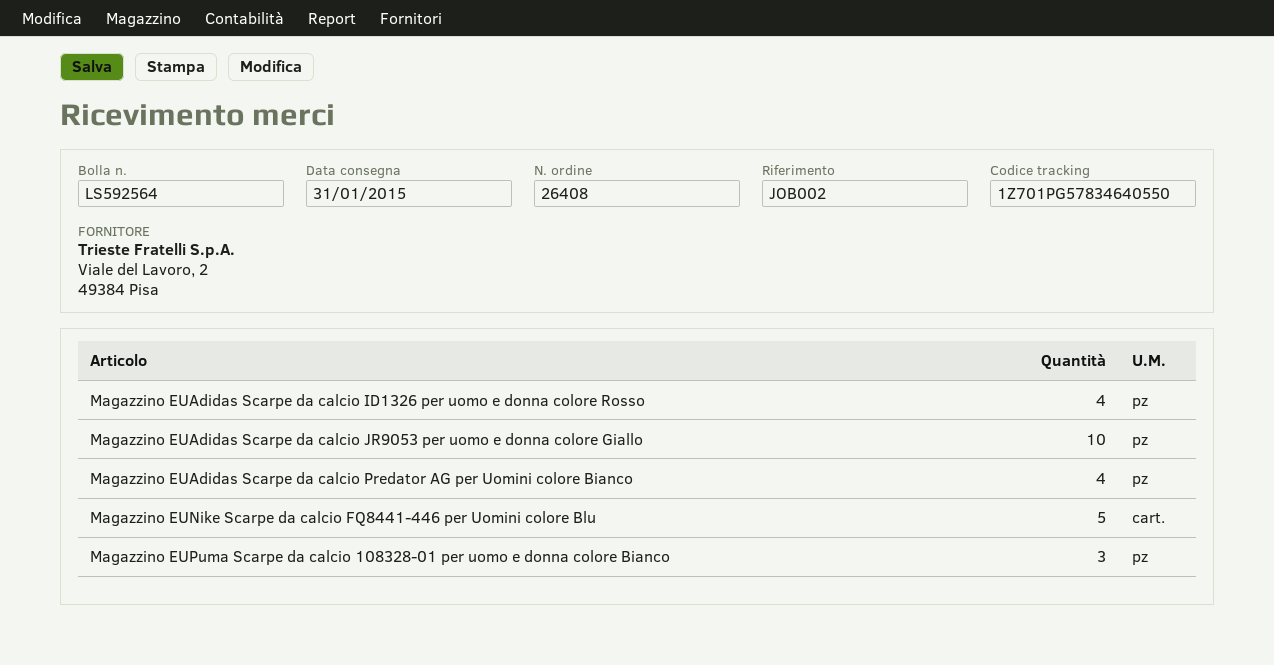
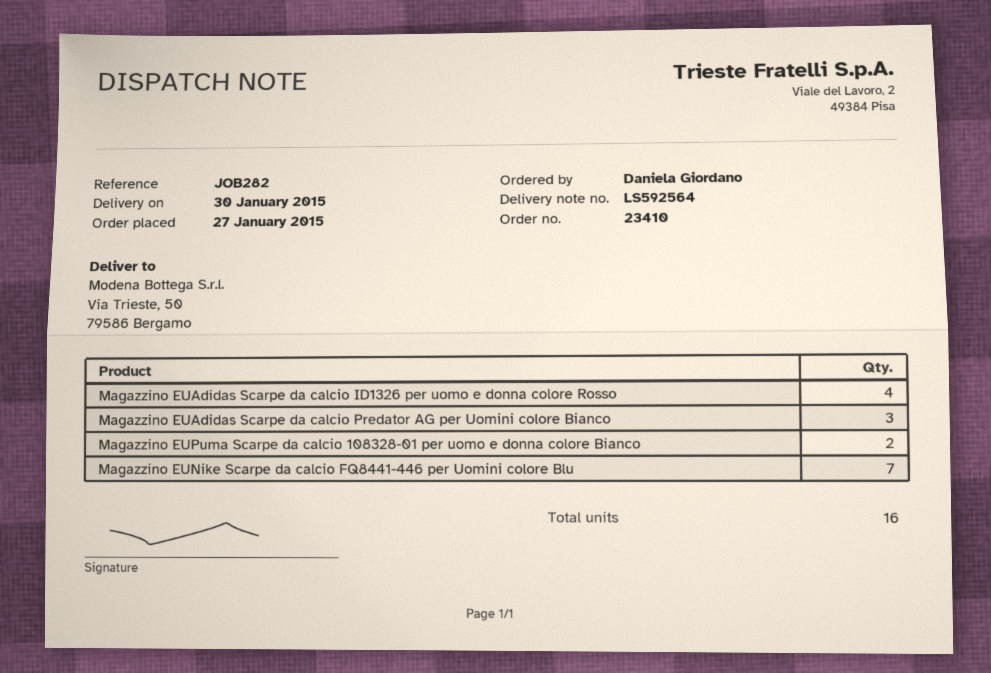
order number: 26408 -> 23410
delivery date: 2015-01-31 -> 2015-01-30
reference: JOB002 -> JOB282
Magazzino EUAdidas Scarpe da calcio JR9053 per uomo e donna colore Giallo: 10 -> none
Magazzino EUAdidas Scarpe da calcio Predator AG per Uomini colore Bianco: 4 -> 3
Magazzino EUNike Scarpe da calcio FQ8441-446 per Uomini colore Blu: 5 -> 7
Magazzino EUPuma Scarpe da calcio 108328-01 per uomo e donna colore Bianco: 3 -> 2

